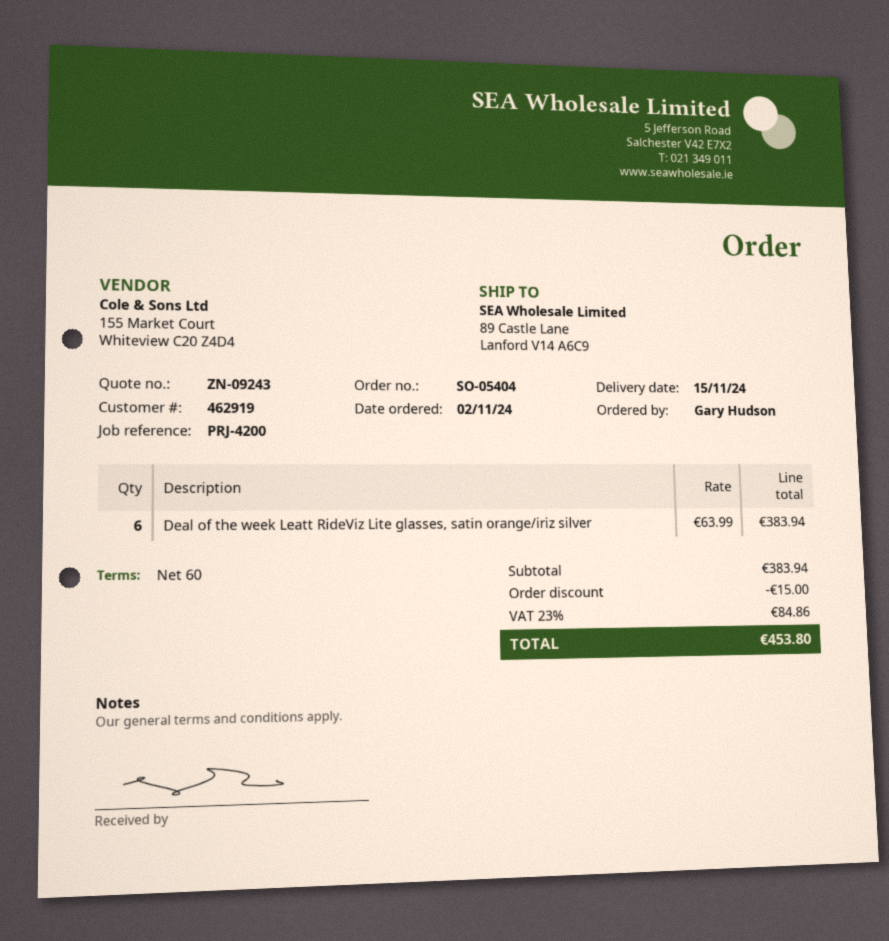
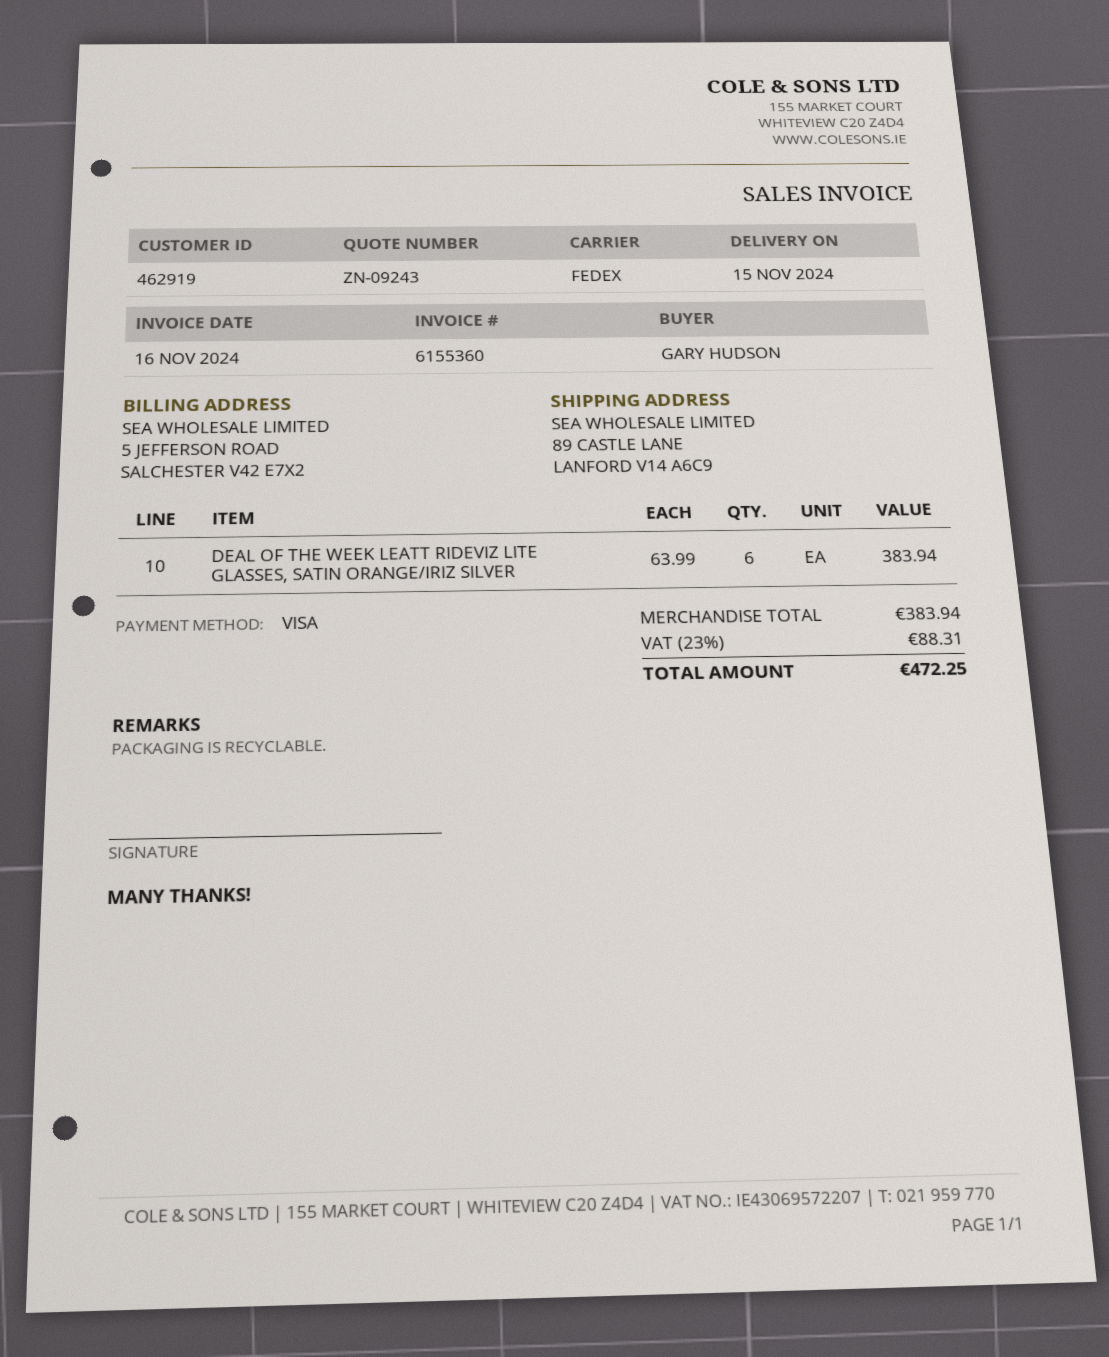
discount: 15.00 -> none
tax: 23% = 84.86 -> 23% = 88.31
total: 453.80 -> 472.25

